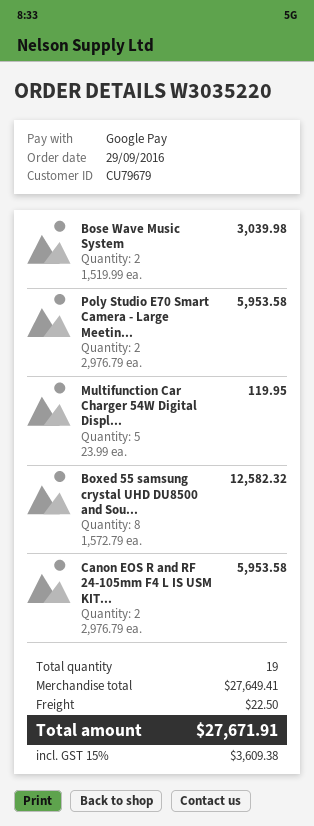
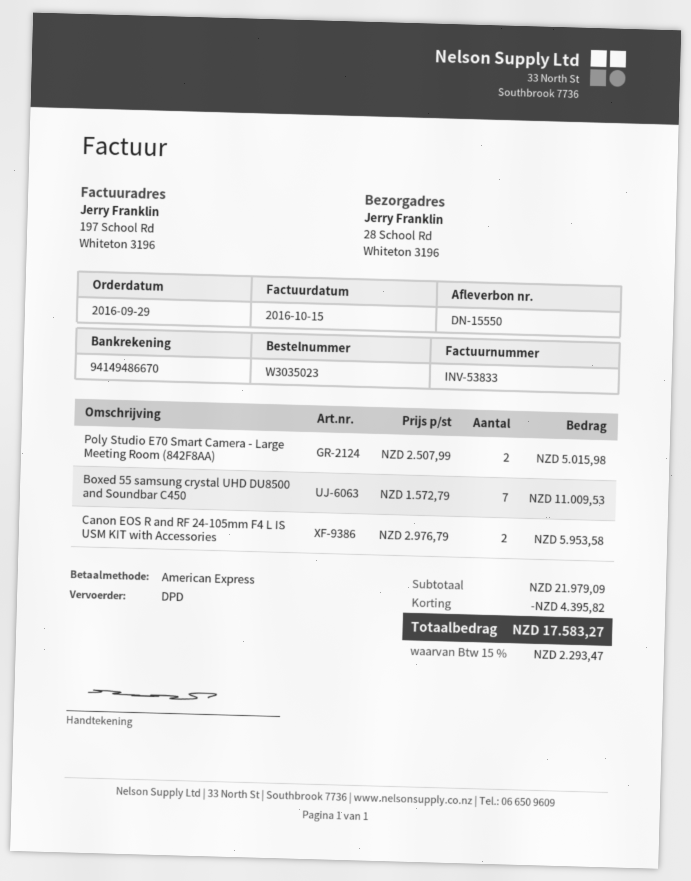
order number: W3035220 -> W3035023
payment method: Google Pay -> American Express
Bose Wave Music System: 2 x 1519.99 = 3039.98 -> none
Poly Studio E70 Smart Camera - Large Meetin...: 2 x 2976.79 = 5953.58 -> 2 x 2507.99 = 5015.98
Multifunction Car Charger 54W Digital Displ...: 5 x 23.99 = 119.95 -> none
Boxed 55 samsung crystal UHD DU8500 and Sou...: 8 x 1572.79 = 12582.32 -> 7 x 1572.79 = 11009.53
subtotal: 27649.41 -> 21979.09
discount: none -> 4395.82
shipping: 22.50 -> none
tax: 15% = 3609.38 -> 15% = 2293.47
total: 27671.91 -> 17583.27

